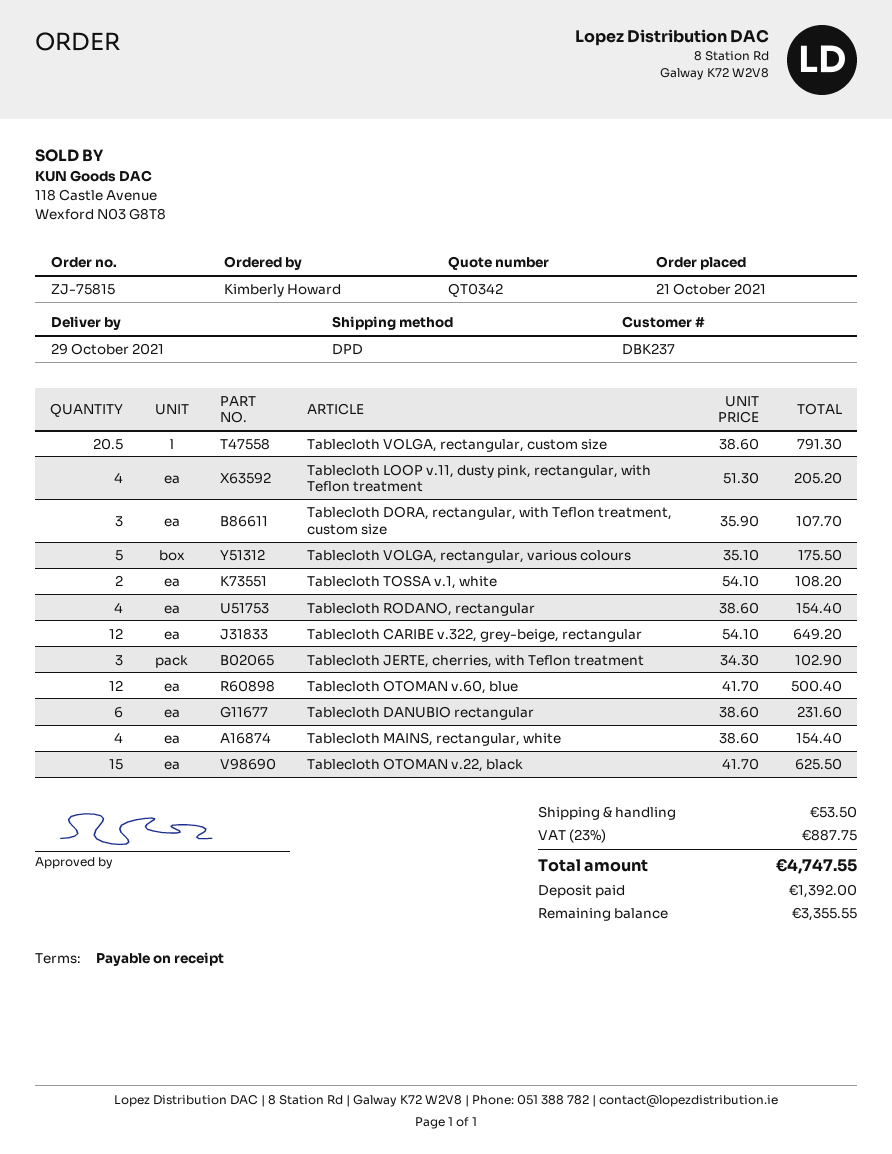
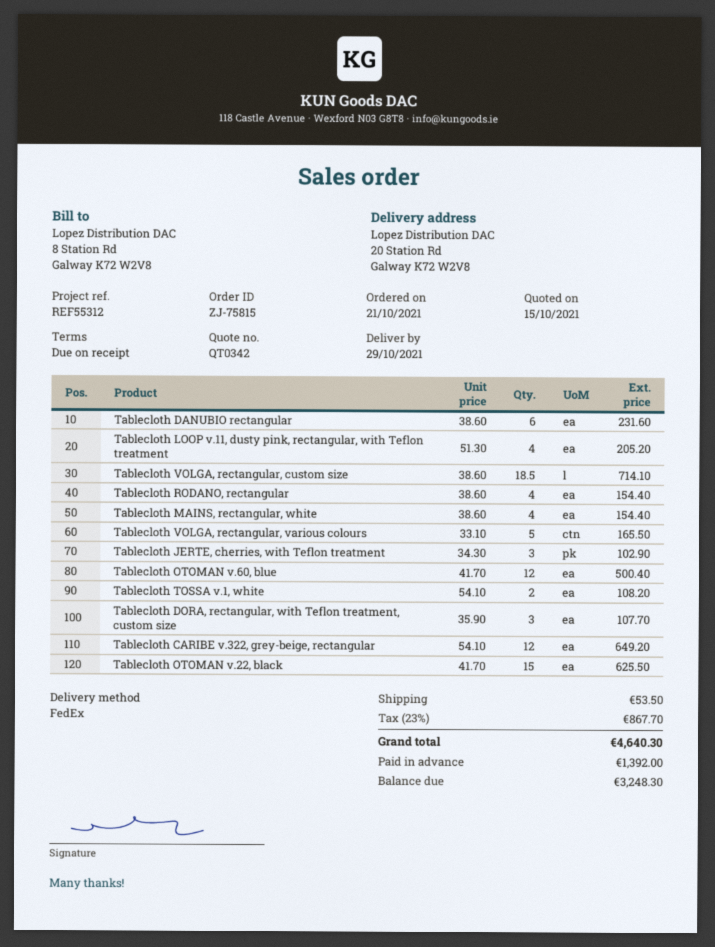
shipping method: DPD -> FedEx
Tablecloth VOLGA, rectangular, custom size: 20.5 x 38.60 = 791.30 -> 18.5 x 38.60 = 714.10
Tablecloth VOLGA, rectangular, various colours: 5 x 35.10 = 175.50 -> 5 x 33.10 = 165.50
tax: 23% = 887.75 -> 23% = 867.70
total: 4747.55 -> 4640.30
balance: 3355.55 -> 3248.30

